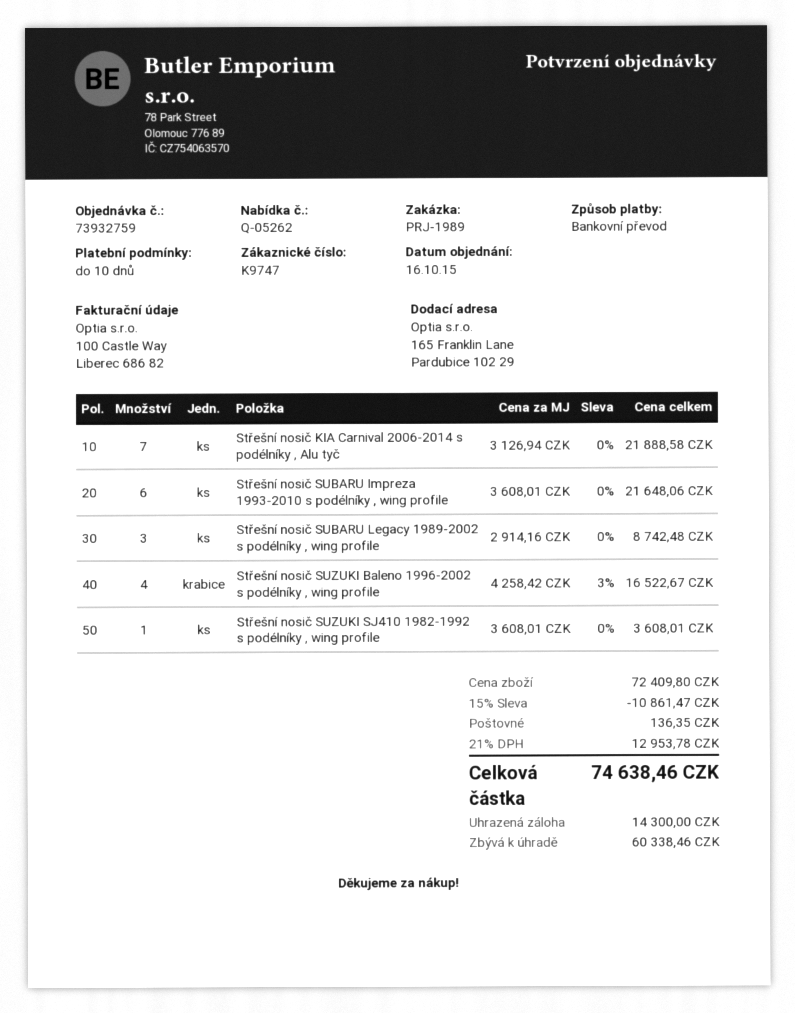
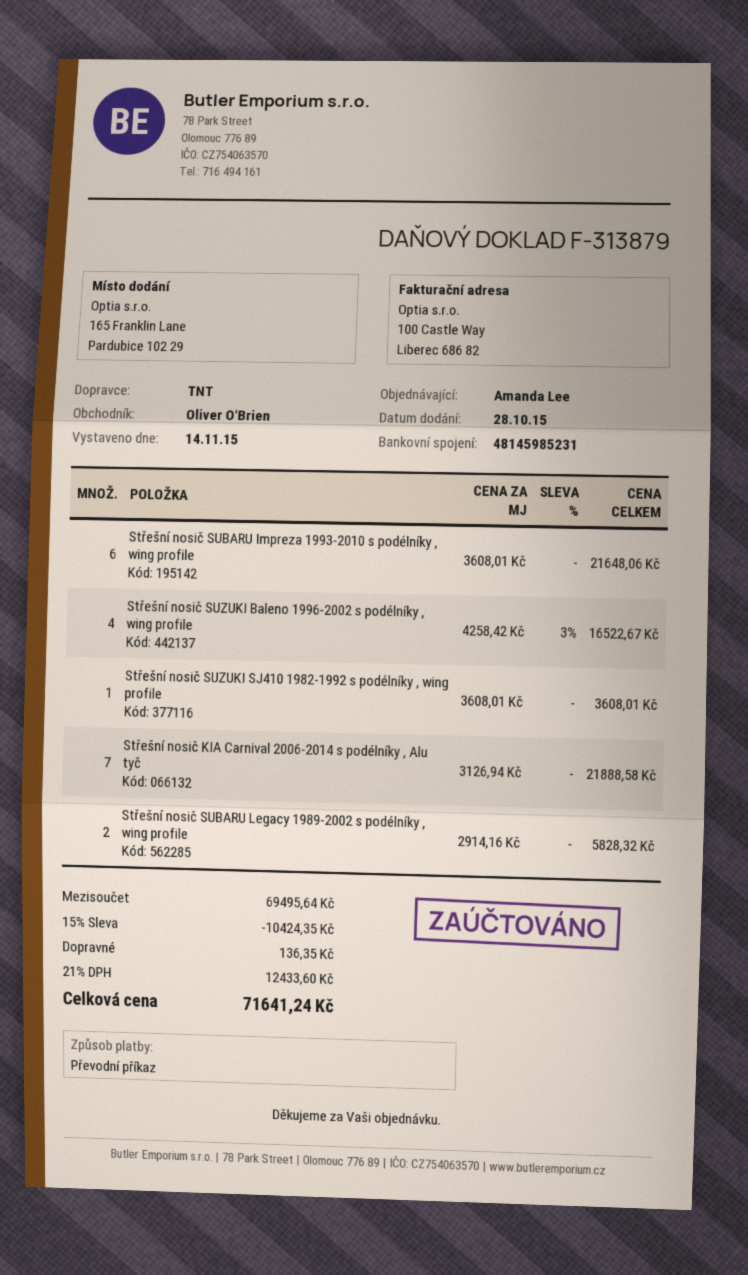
Střešní nosič SUBARU Legacy 1989-2002 s podélníky , wing profile: 3 x 2914.16 = 8742.48 -> 2 x 2914.16 = 5828.32
subtotal: 72409.80 -> 69495.64
discount: 15% = 10861.47 -> 15% = 10424.35
tax: 21% = 12953.78 -> 21% = 12433.60
total: 74638.46 -> 71641.24

